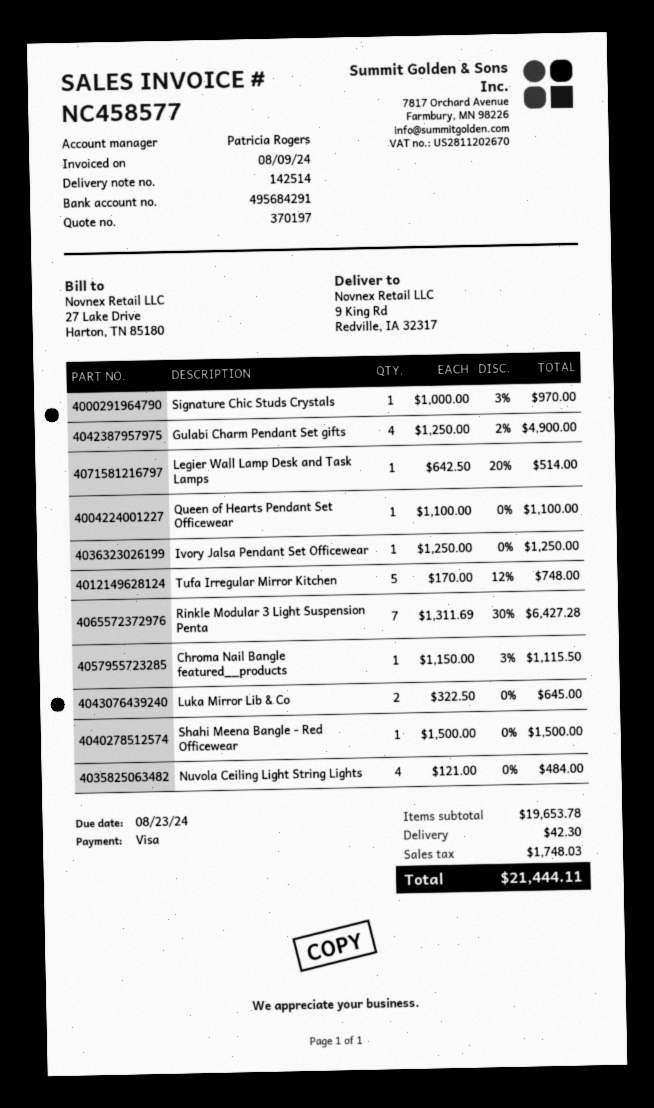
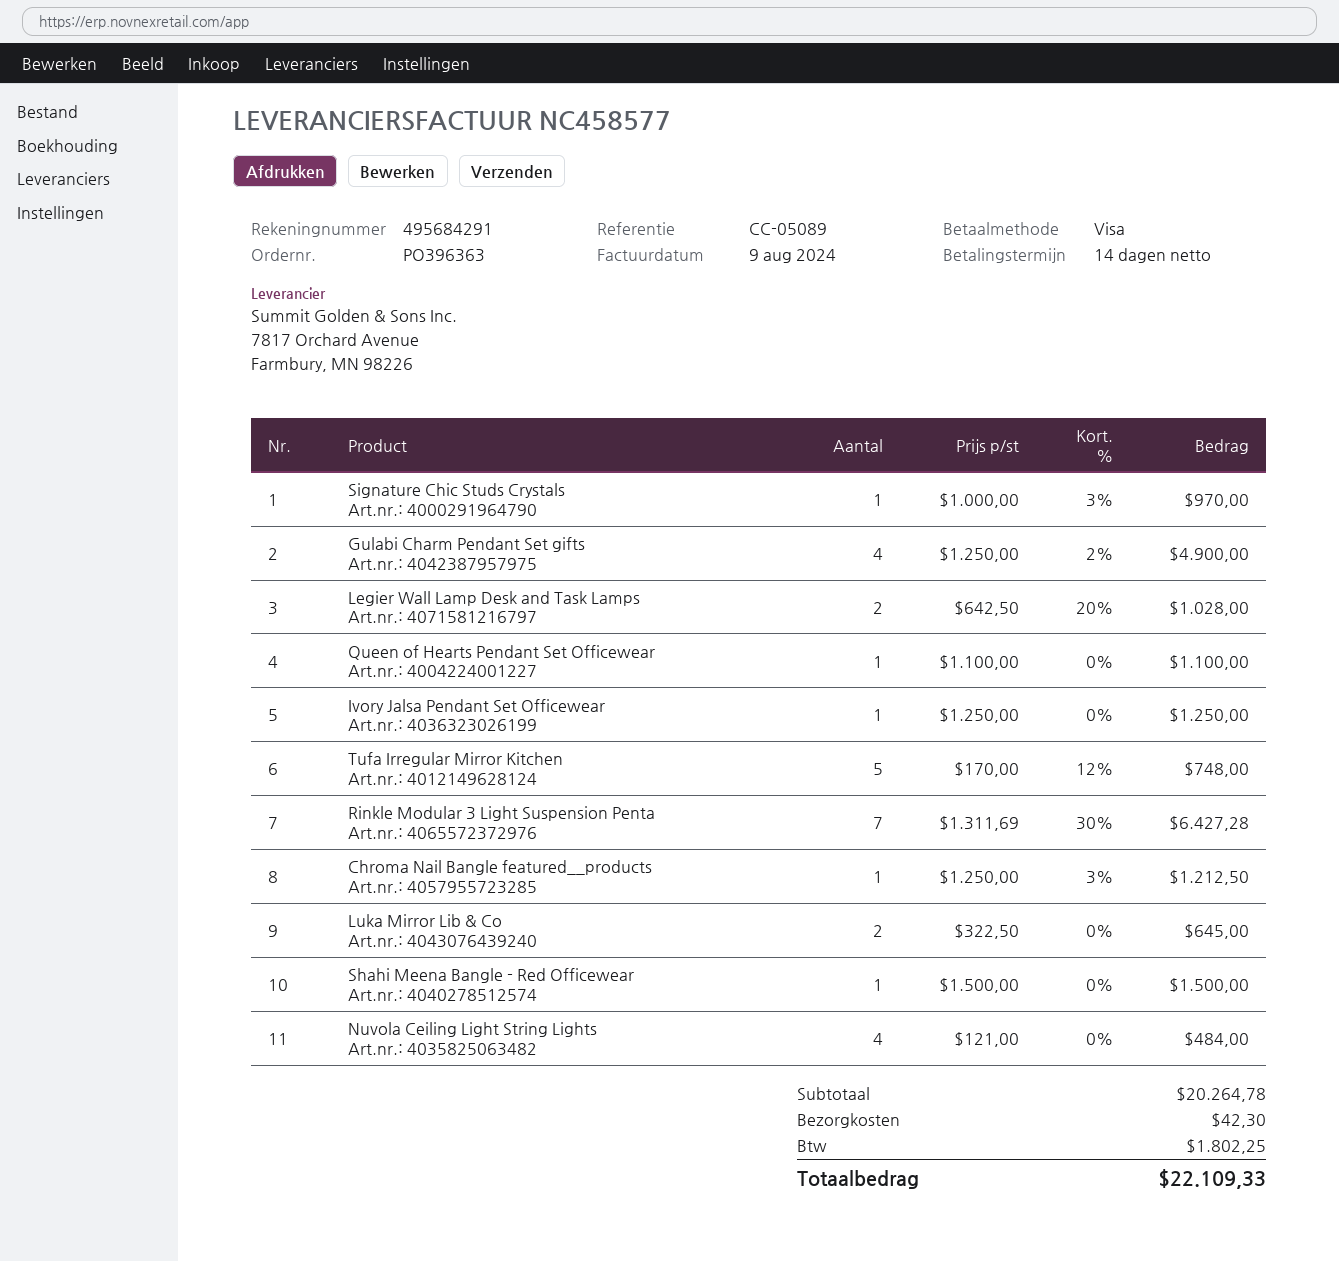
Legier Wall Lamp Desk and Task Lamps: 1 x 642.50 - 20% = 514.00 -> 2 x 642.50 - 20% = 1028.00
Chroma Nail Bangle featured__products: 1 x 1150.00 - 3% = 1115.50 -> 1 x 1250.00 - 3% = 1212.50
subtotal: 19653.78 -> 20264.78
tax: 1748.03 -> 1802.25
total: 21444.11 -> 22109.33

